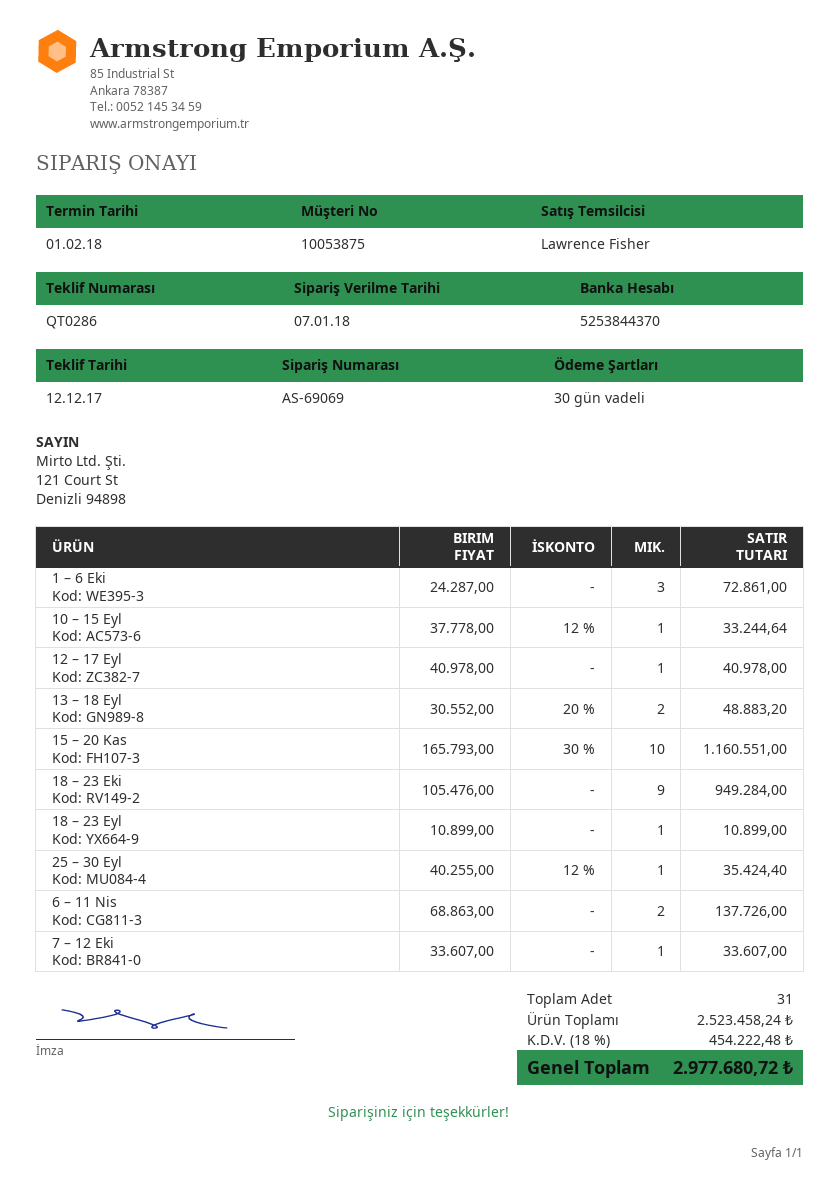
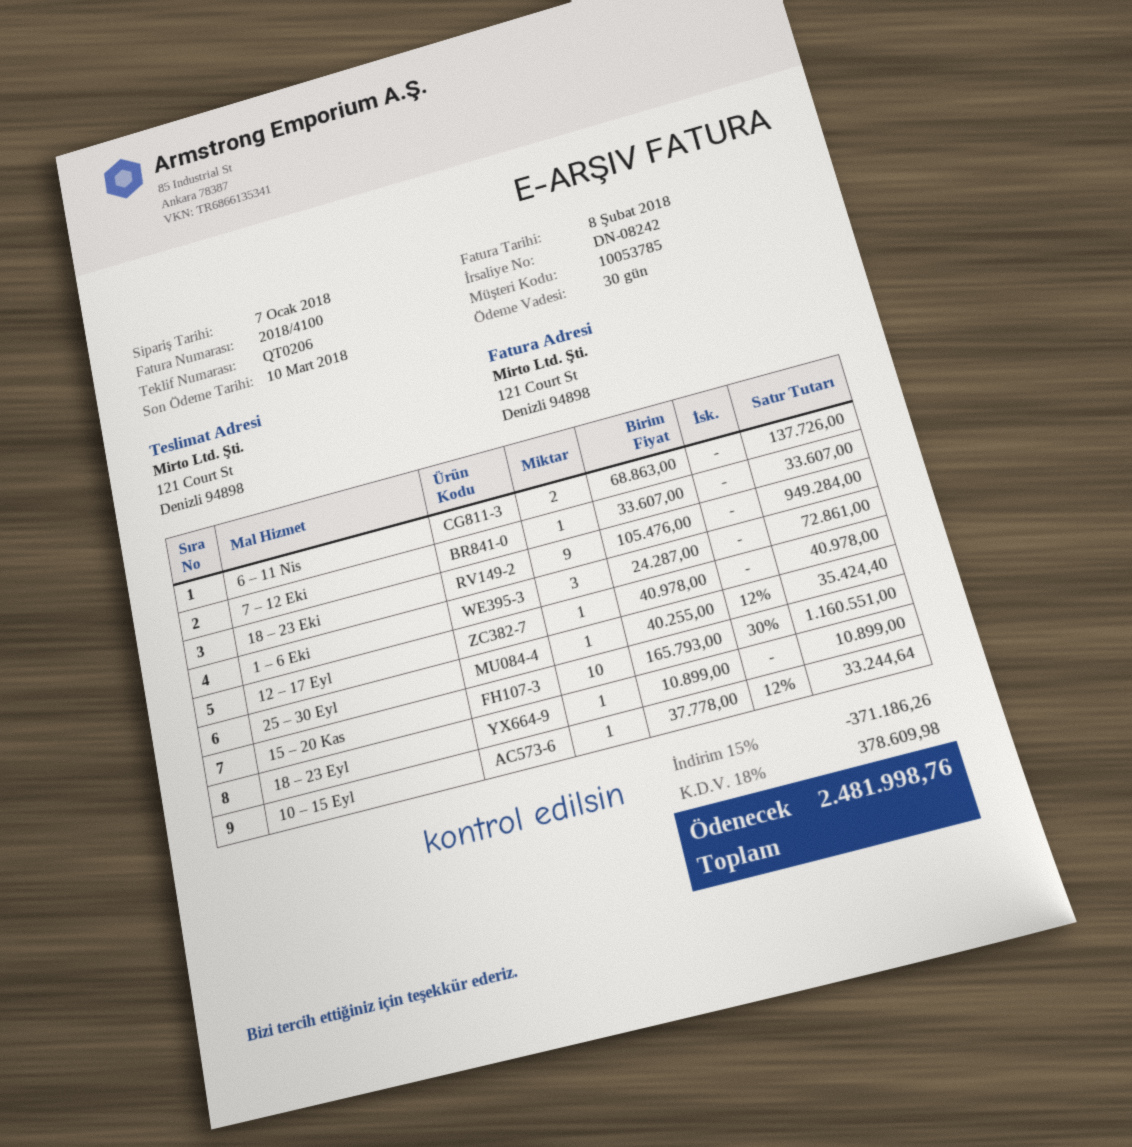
quote number: QT0286 -> QT0206
customer number: 10053875 -> 10053785
13 – 18 Eyl: 2 x 30552.00 - 20% = 48883.20 -> none
discount: none -> 15% = 371186.26
tax: 18% = 454222.48 -> 18% = 378609.98
total: 2977680.72 -> 2481998.76

